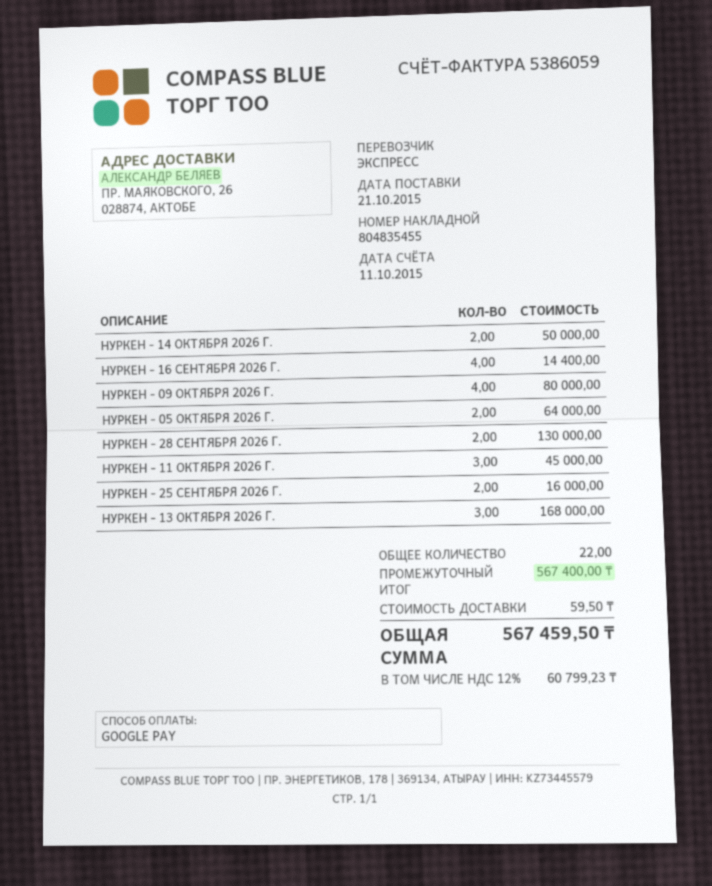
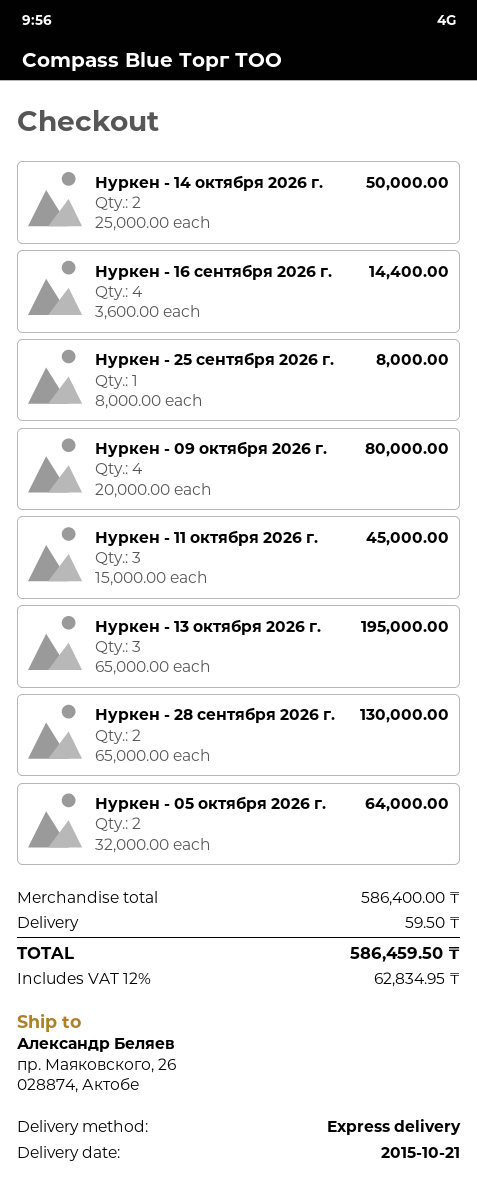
НУРКЕН - 25 СЕНТЯБРЯ 2026 Г.: 2 for 16000.00 -> 1 for 8000.00
НУРКЕН - 13 ОКТЯБРЯ 2026 Г.: 3 for 168000.00 -> 3 for 195000.00
subtotal: 567400.00 -> 586400.00
tax: 12% = 60799.23 -> 12% = 62834.95
total: 567459.50 -> 586459.50

